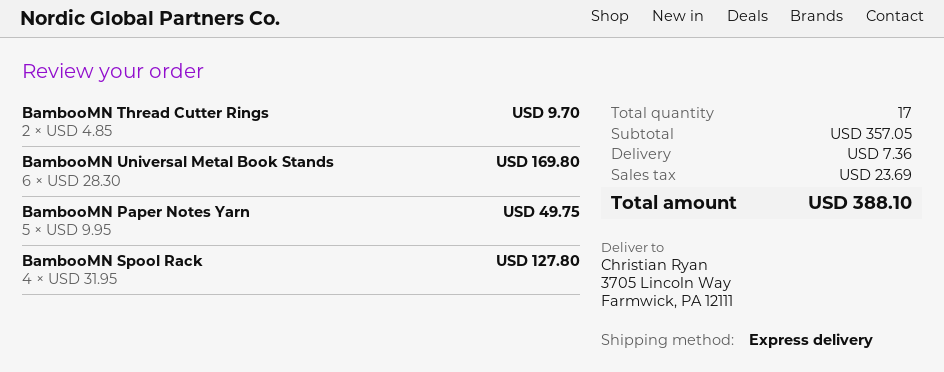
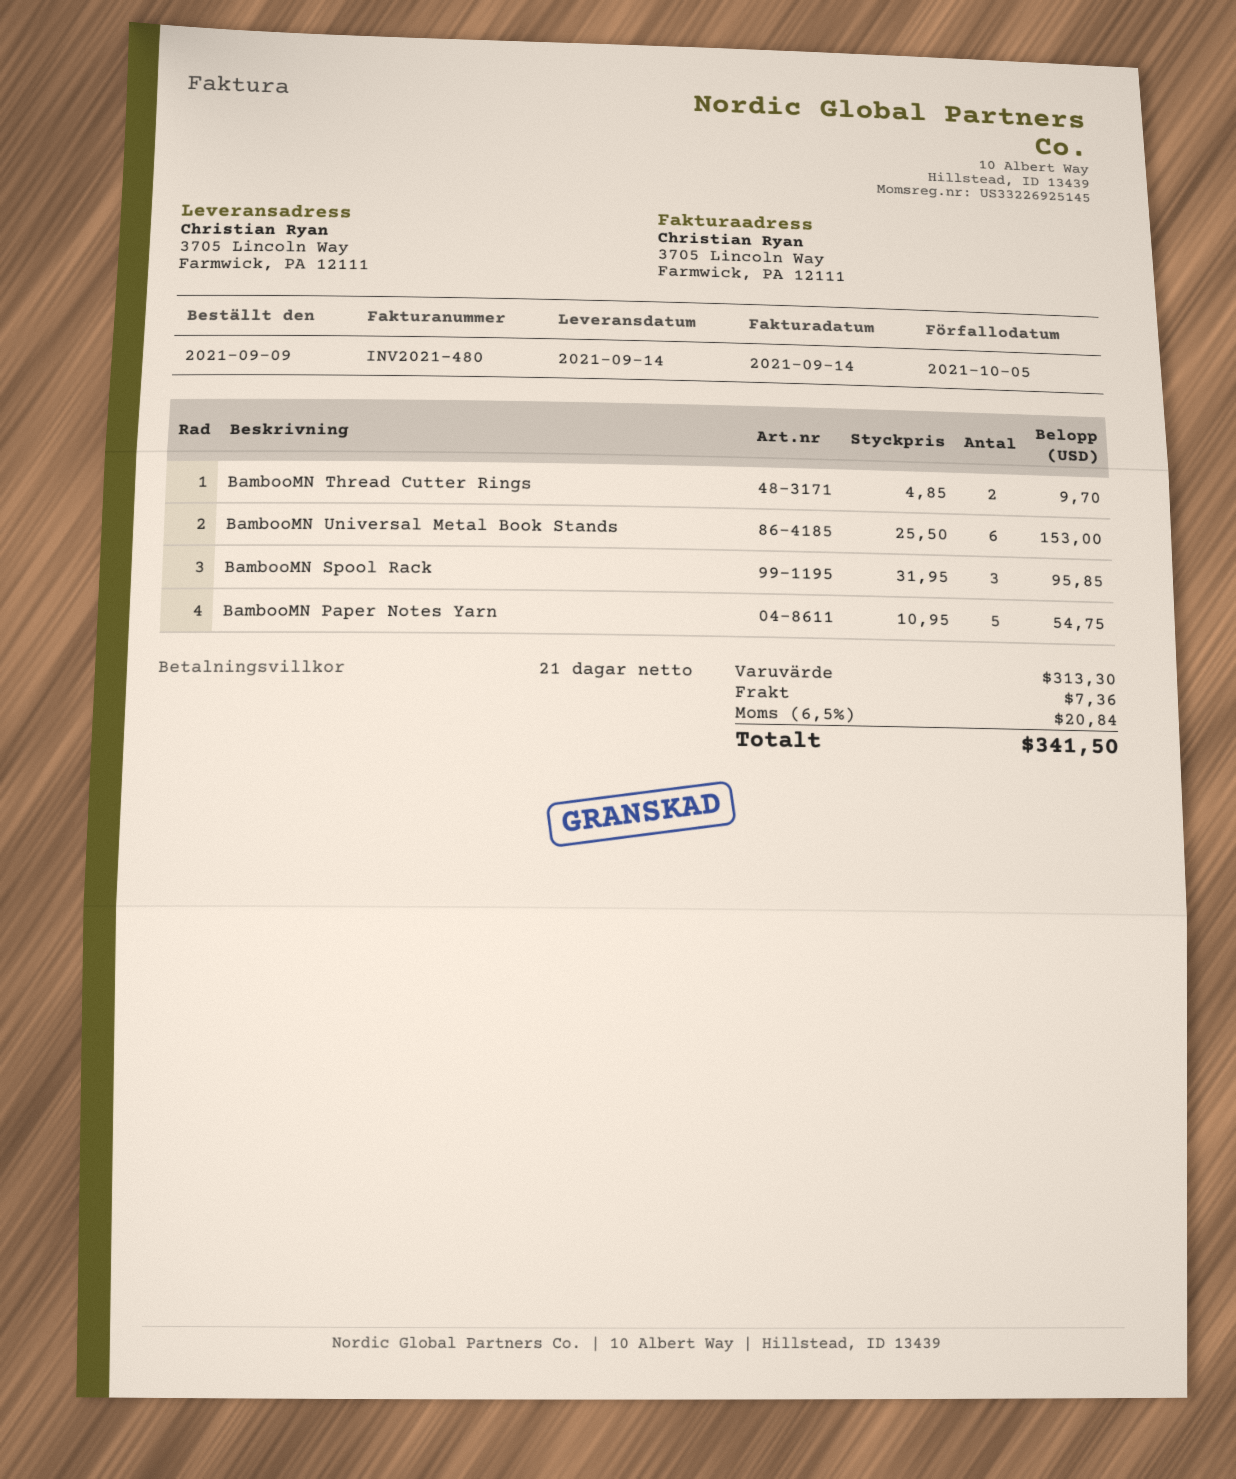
BambooMN Universal Metal Book Stands: 6 x 28.30 = 169.80 -> 6 x 25.50 = 153.00
BambooMN Paper Notes Yarn: 5 x 9.95 = 49.75 -> 5 x 10.95 = 54.75
BambooMN Spool Rack: 4 x 31.95 = 127.80 -> 3 x 31.95 = 95.85
subtotal: 357.05 -> 313.30
tax: 23.69 -> 20.84
total: 388.10 -> 341.50

